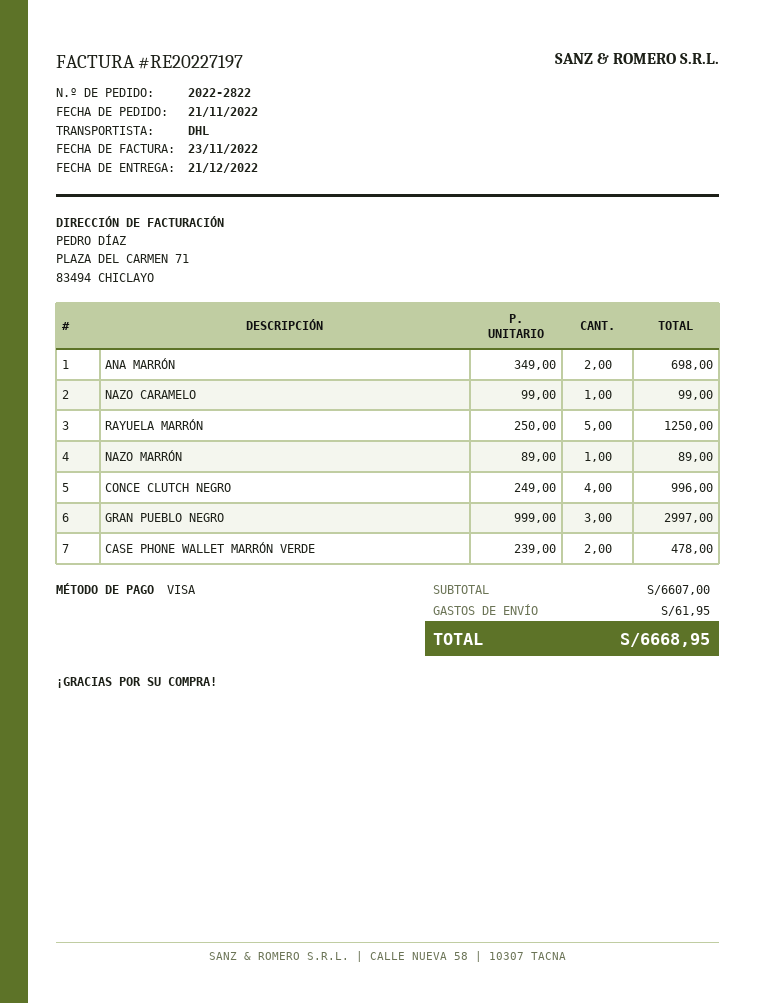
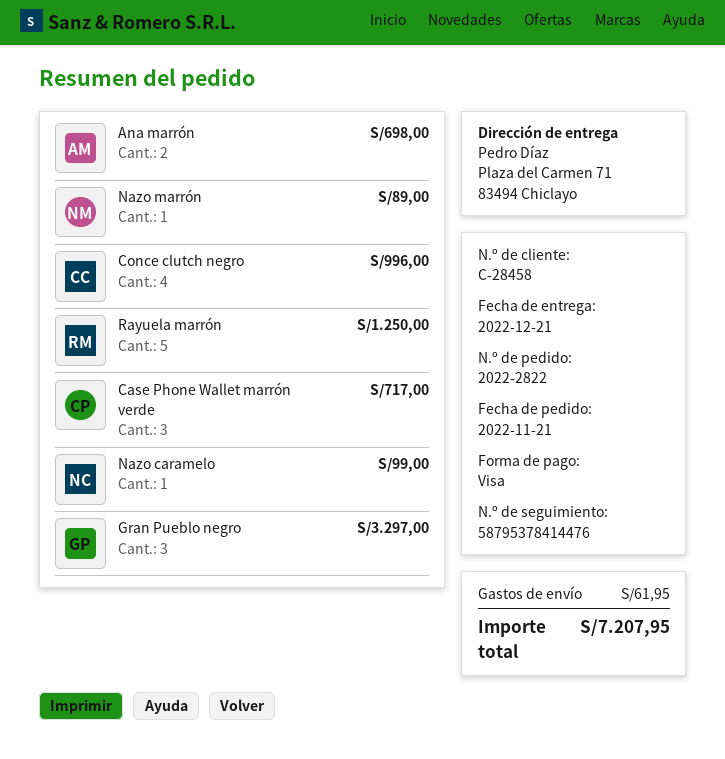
GRAN PUEBLO NEGRO: 3 for 2997.00 -> 3 for 3297.00
CASE PHONE WALLET MARRÓN VERDE: 2 for 478.00 -> 3 for 717.00
total: 6668.95 -> 7207.95

